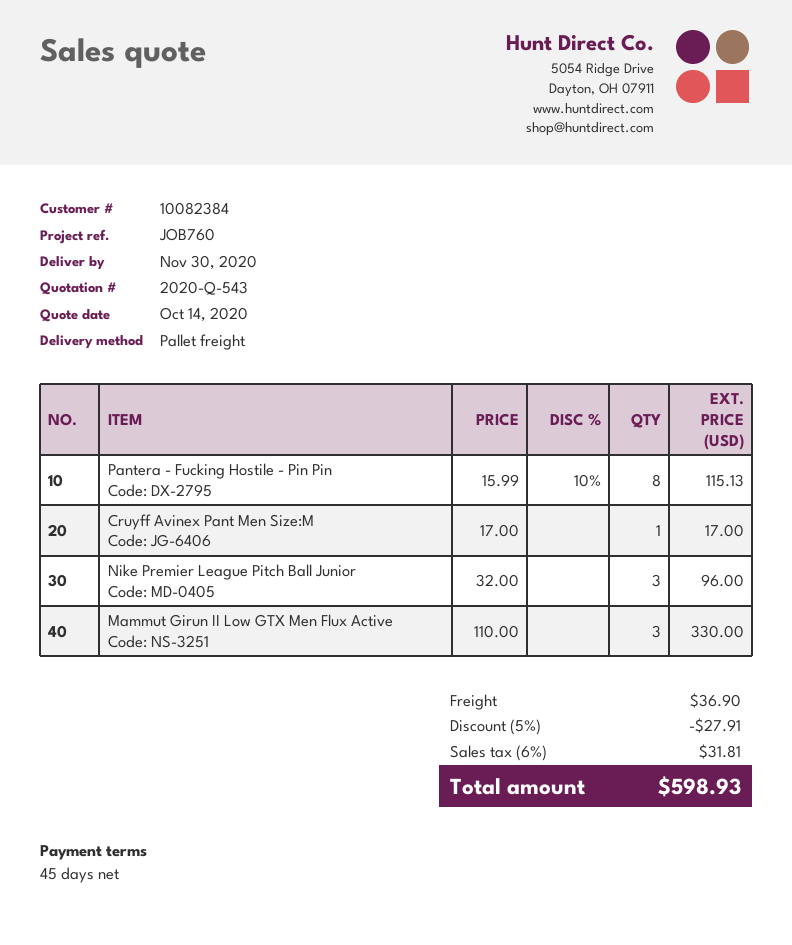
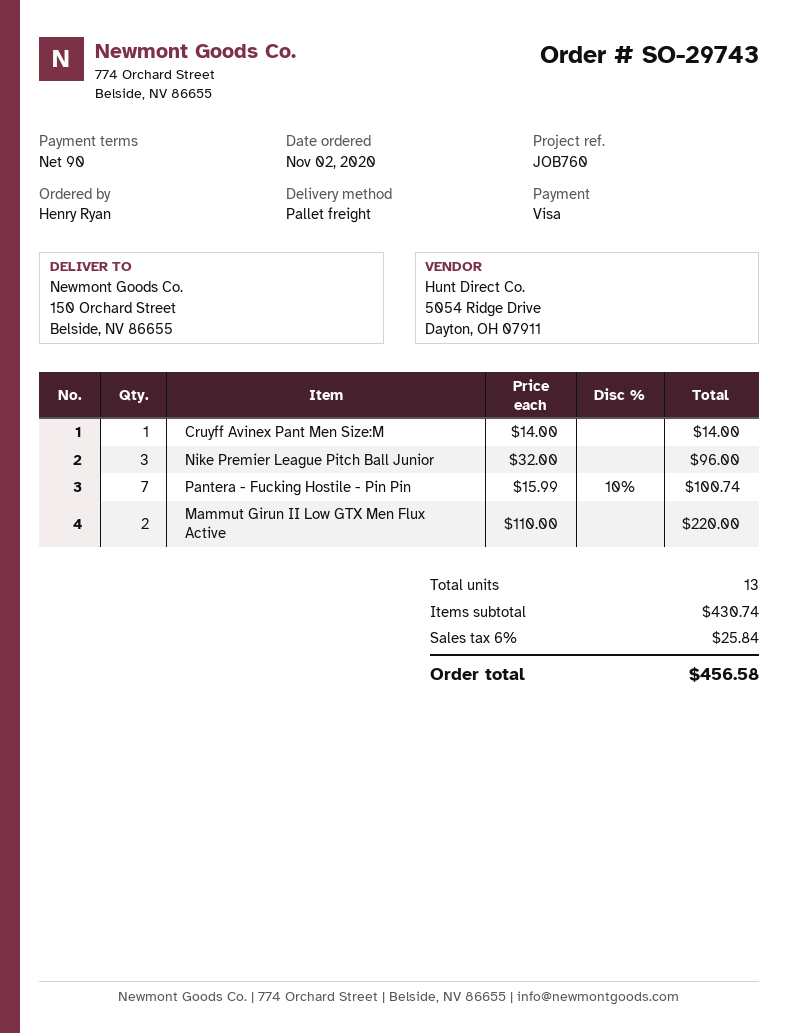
payment terms: 45 days -> 90 days
Pantera - Fucking Hostile - Pin Pin: 8 x 15.99 - 10% = 115.13 -> 7 x 15.99 - 10% = 100.74
Cruyff Avinex Pant Men Size:M: 1 x 17.00 = 17.00 -> 1 x 14.00 = 14.00
Mammut Girun II Low GTX Men Flux Active: 3 x 110.00 = 330.00 -> 2 x 110.00 = 220.00
discount: 5% = 27.91 -> none
shipping: 36.90 -> none
tax: 6% = 31.81 -> 6% = 25.84
total: 598.93 -> 456.58

